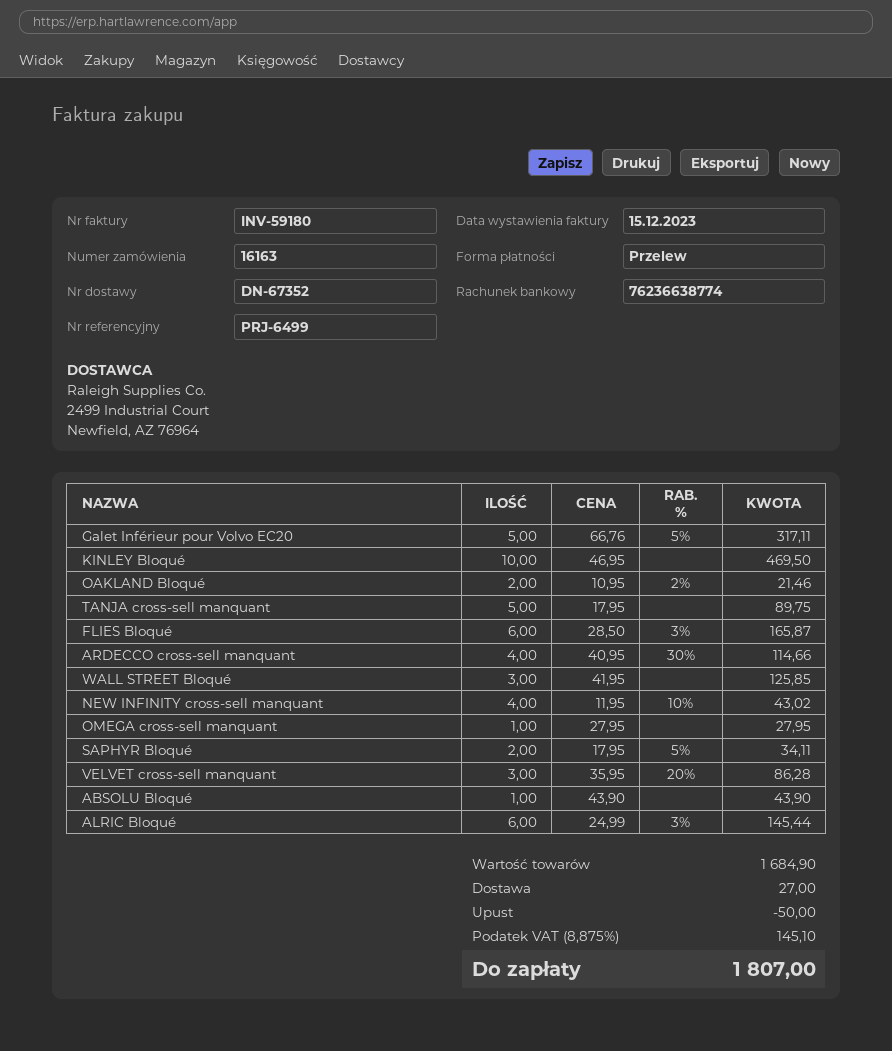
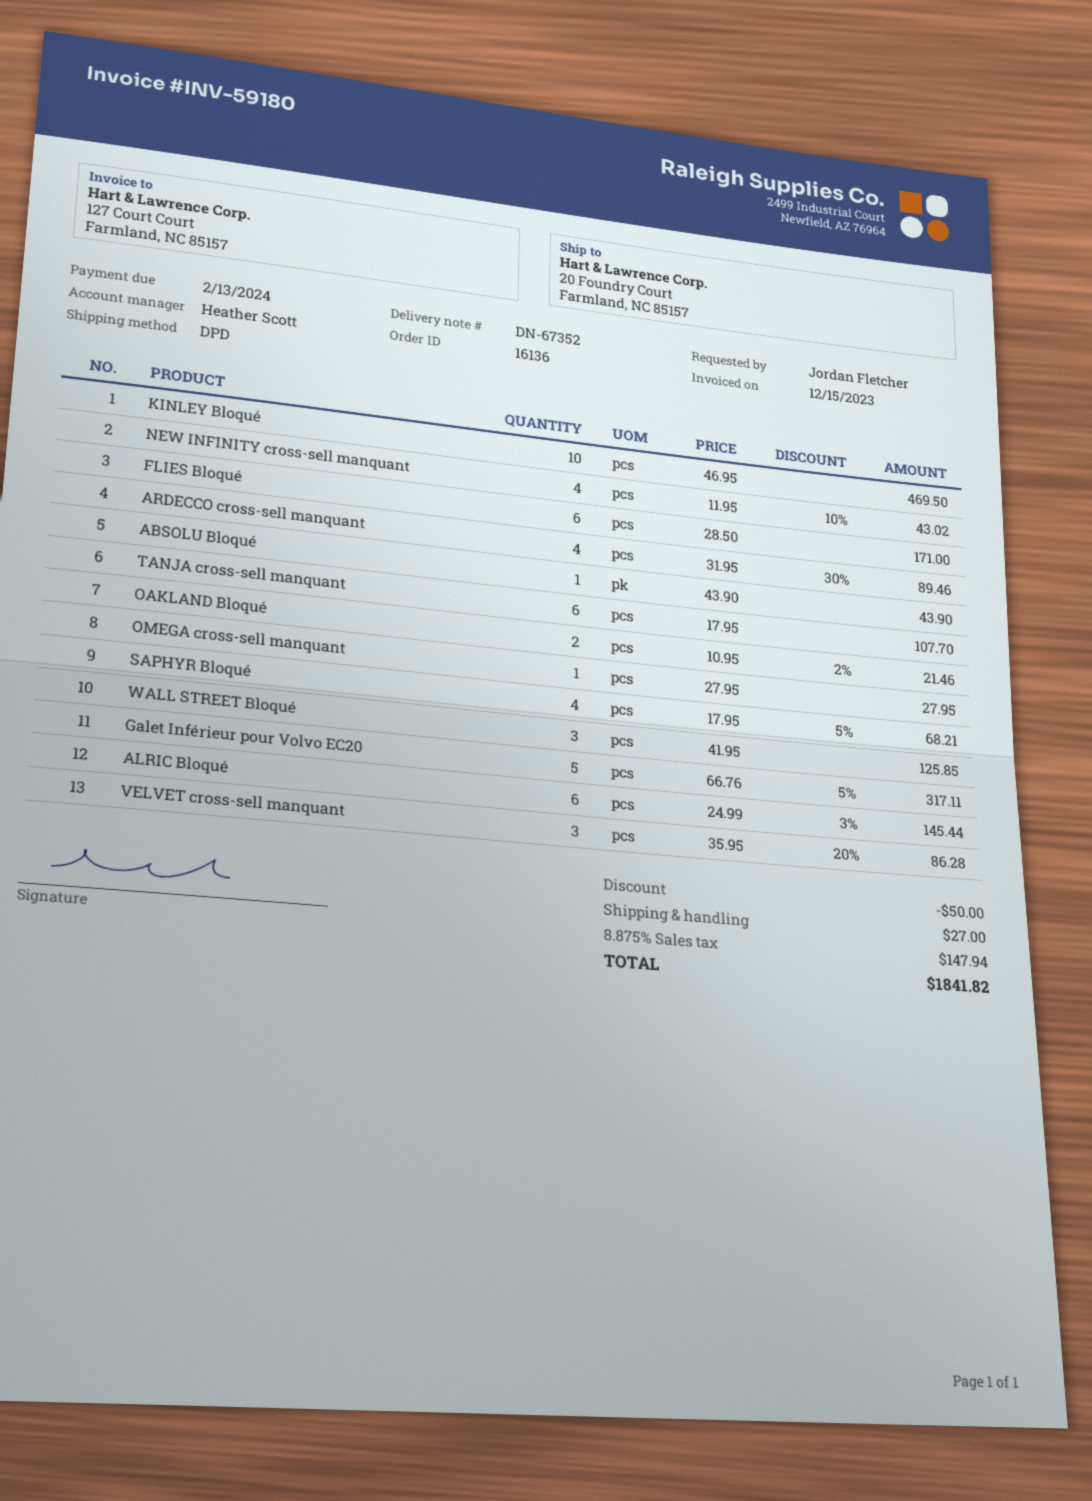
order number: 16163 -> 16136
TANJA cross-sell manquant: 5 x 17.95 = 89.75 -> 6 x 17.95 = 107.70
FLIES Bloqué: 6 x 28.50 - 3% = 165.87 -> 6 x 28.50 = 171.00
ARDECCO cross-sell manquant: 4 x 40.95 - 30% = 114.66 -> 4 x 31.95 - 30% = 89.46
SAPHYR Bloqué: 2 x 17.95 - 5% = 34.11 -> 4 x 17.95 - 5% = 68.21
tax: 8.875% = 145.10 -> 8.875% = 147.94
total: 1807.00 -> 1841.82

